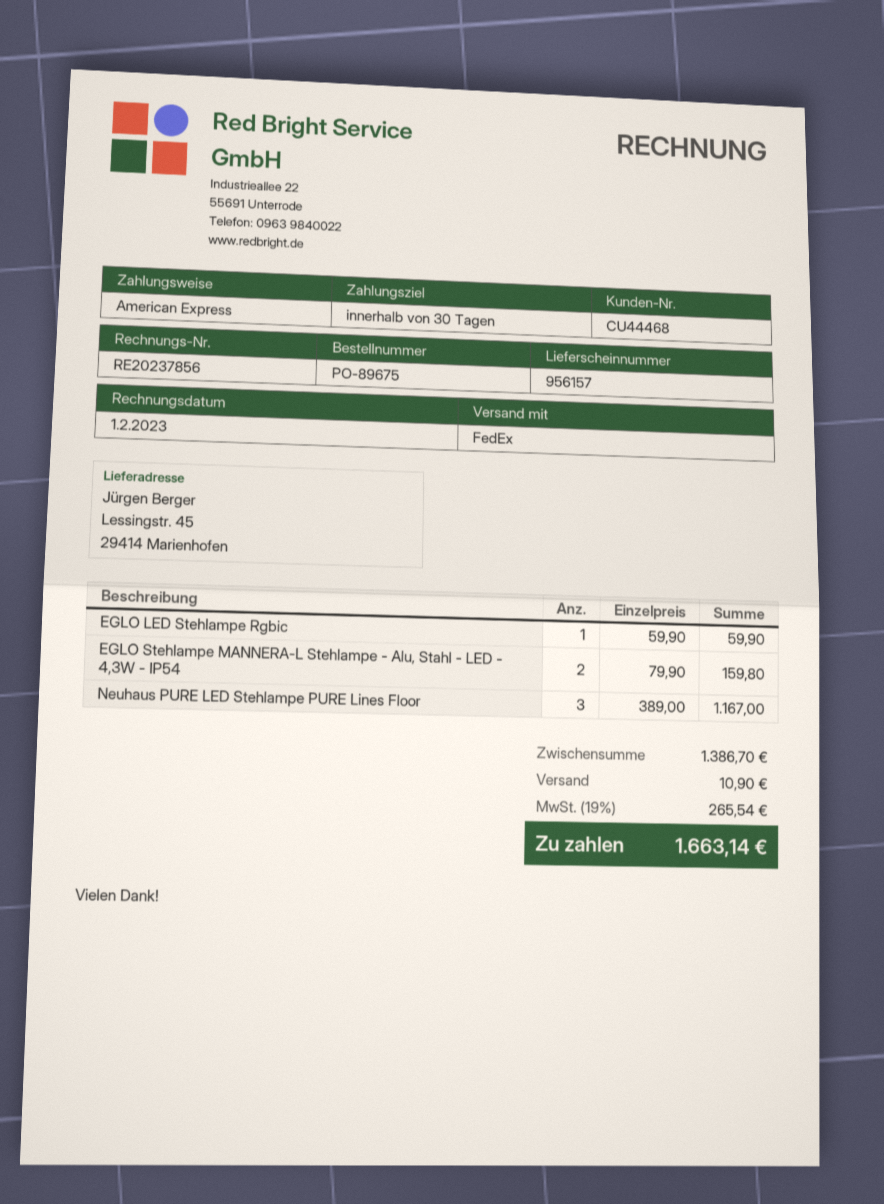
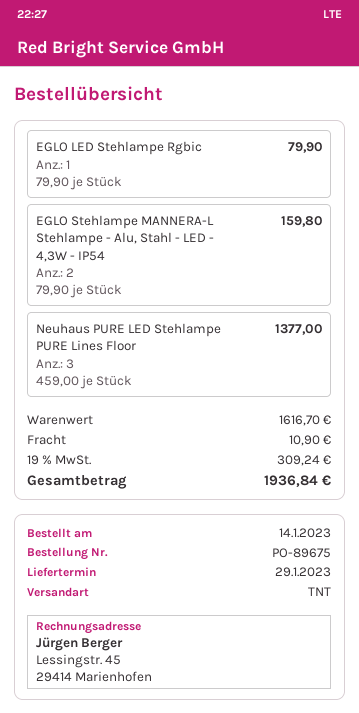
shipping method: FedEx -> TNT
EGLO LED Stehlampe Rgbic: 1 x 59.90 = 59.90 -> 1 x 79.90 = 79.90
Neuhaus PURE LED Stehlampe PURE Lines Floor: 3 x 389.00 = 1167.00 -> 3 x 459.00 = 1377.00
subtotal: 1386.70 -> 1616.70
tax: 19% = 265.54 -> 19% = 309.24
total: 1663.14 -> 1936.84

